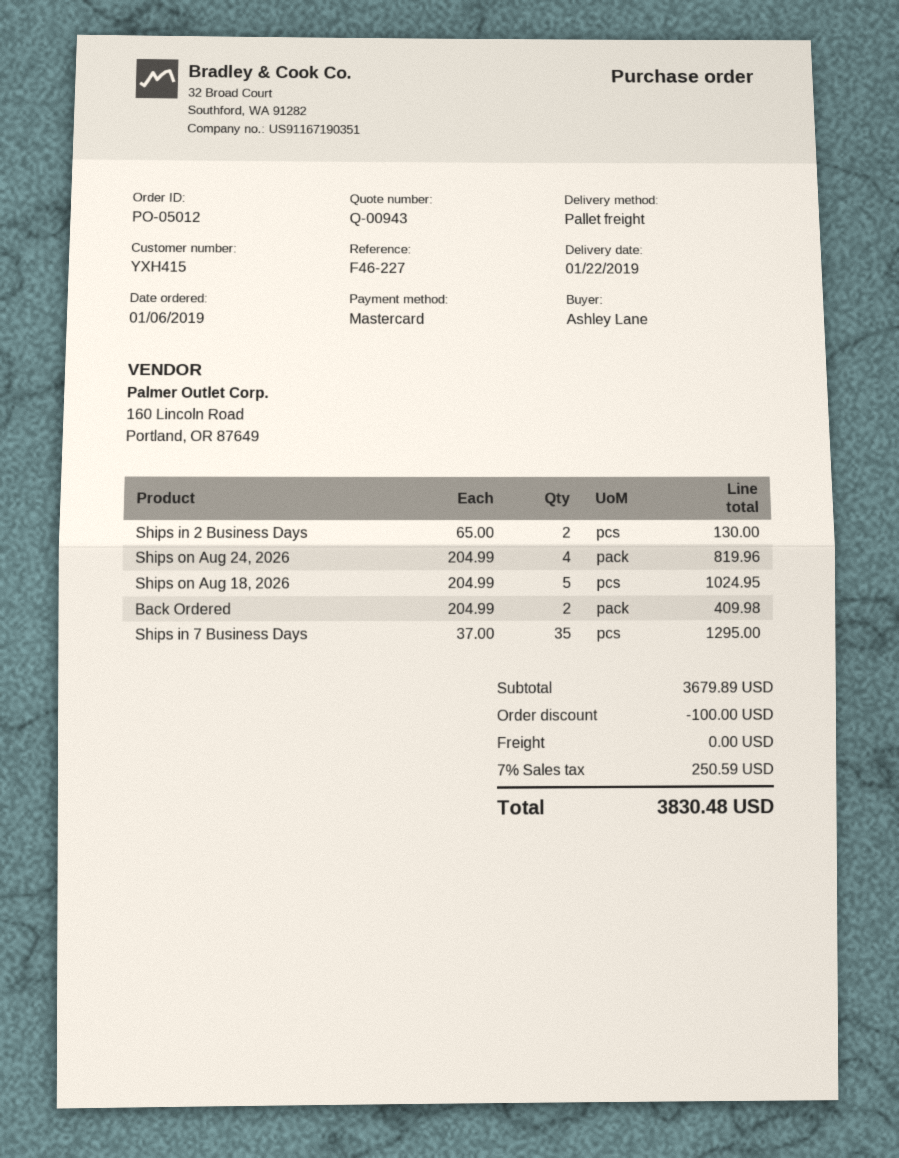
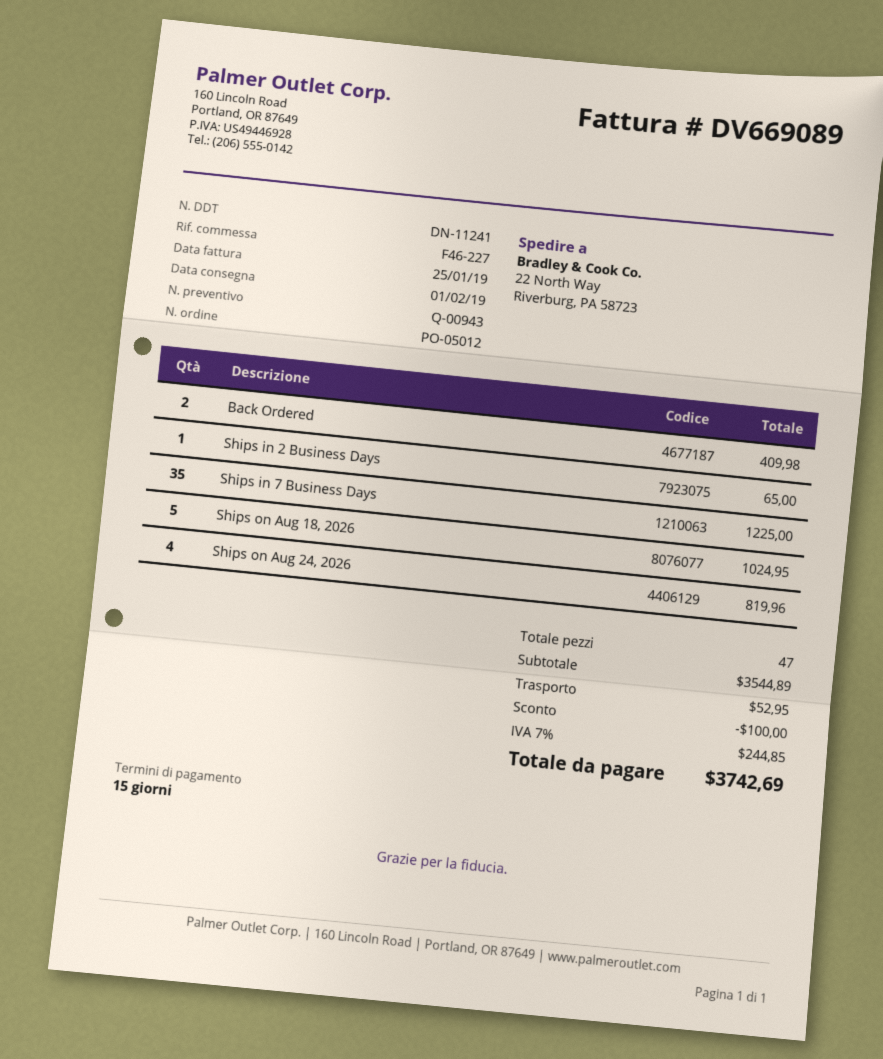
delivery date: 2019-01-22 -> 2019-02-01
Ships in 2 Business Days: 2 for 130.00 -> 1 for 65.00
Ships in 7 Business Days: 35 for 1295.00 -> 35 for 1225.00
subtotal: 3679.89 -> 3544.89
shipping: 0.00 -> 52.95
tax: 7% = 250.59 -> 7% = 244.85
total: 3830.48 -> 3742.69

